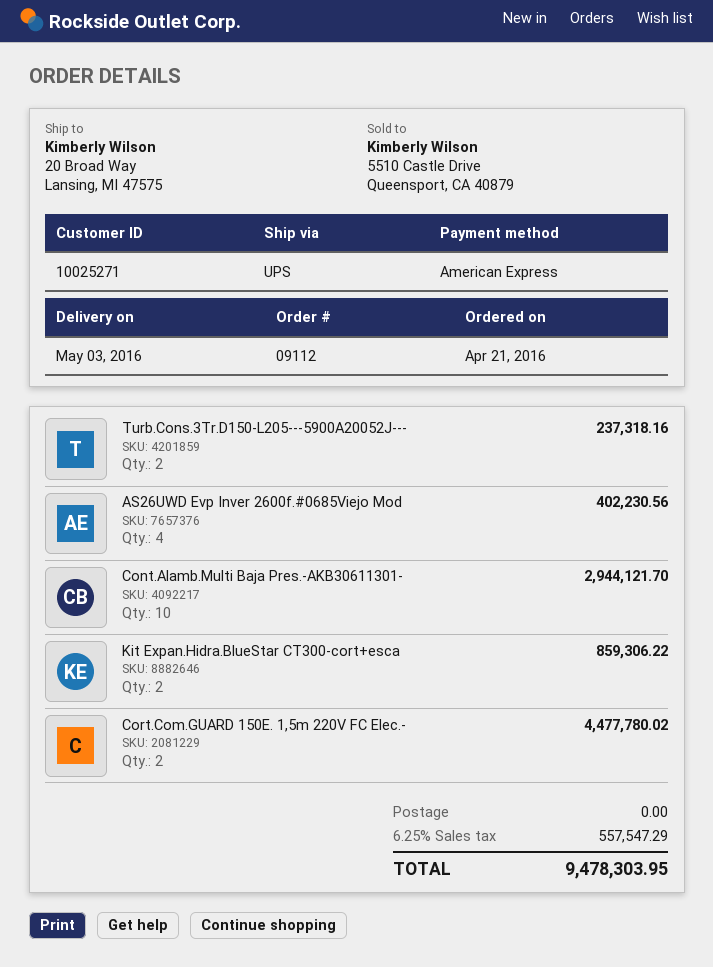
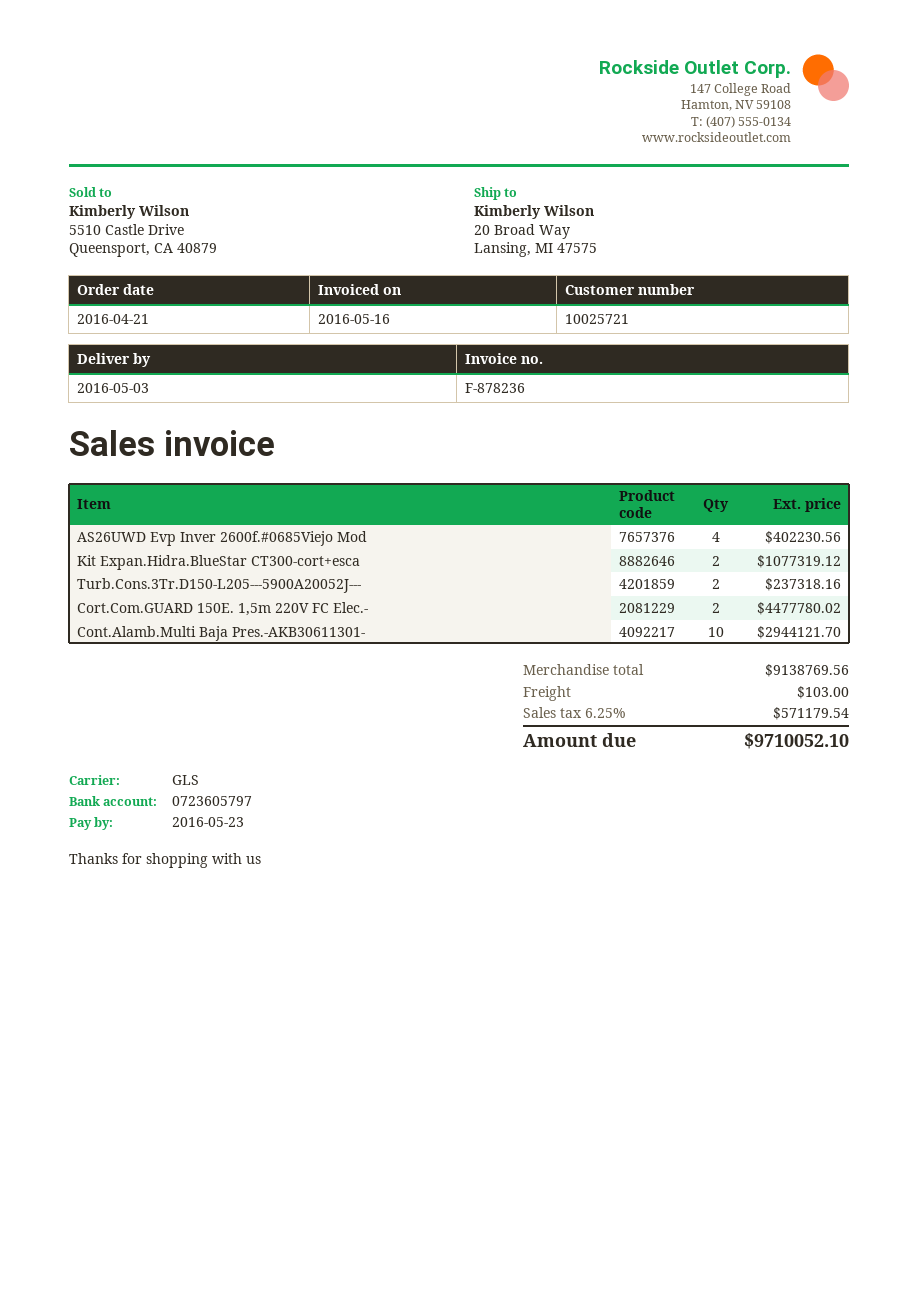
customer number: 10025271 -> 10025721
shipping method: UPS -> GLS
Kit Expan.Hidra.BlueStar CT300-cort+esca: 2 for 859306.22 -> 2 for 1077319.12
shipping: 0.00 -> 103.00
tax: 6.25% = 557547.29 -> 6.25% = 571179.54
total: 9478303.95 -> 9710052.10

